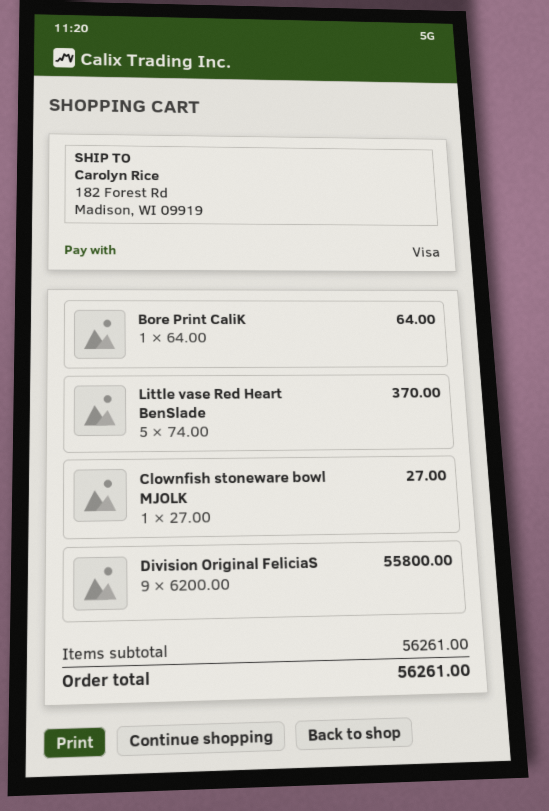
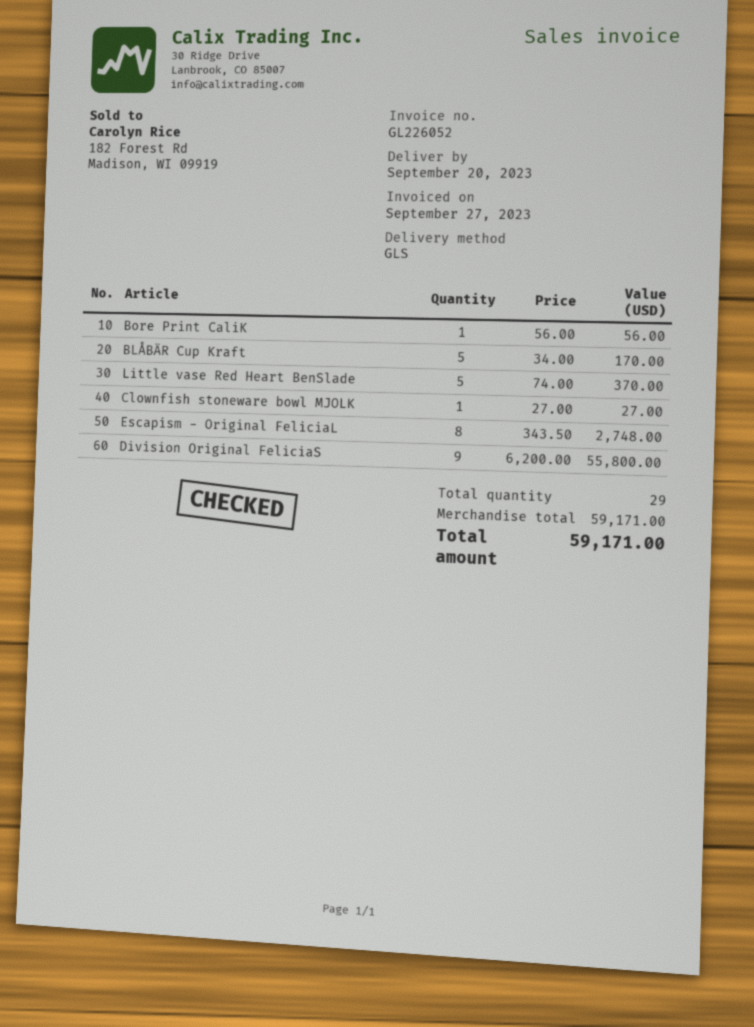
Bore Print CaliK: 1 x 64.00 = 64.00 -> 1 x 56.00 = 56.00
BLÅBÄR Cup Kraft: none -> 5 x 34.00 = 170.00
Escapism - Original FeliciaL: none -> 8 x 343.50 = 2748.00
subtotal: 56261.00 -> 59171.00
total: 56261.00 -> 59171.00

